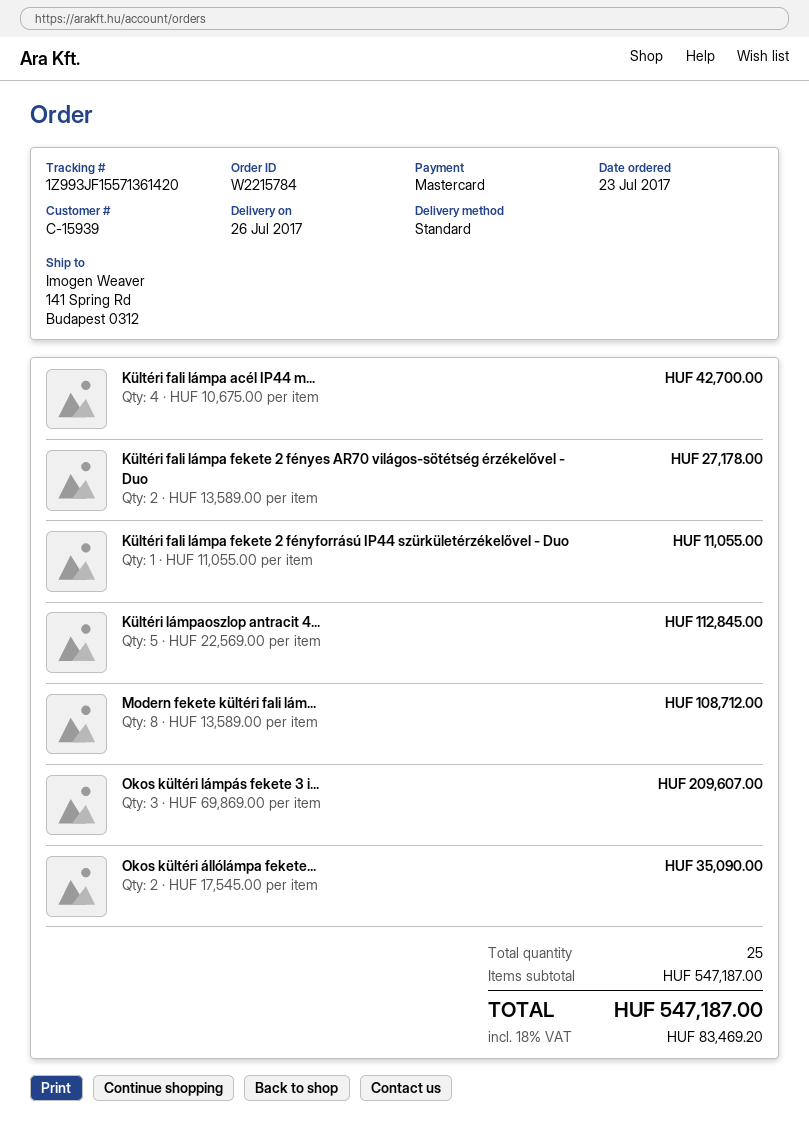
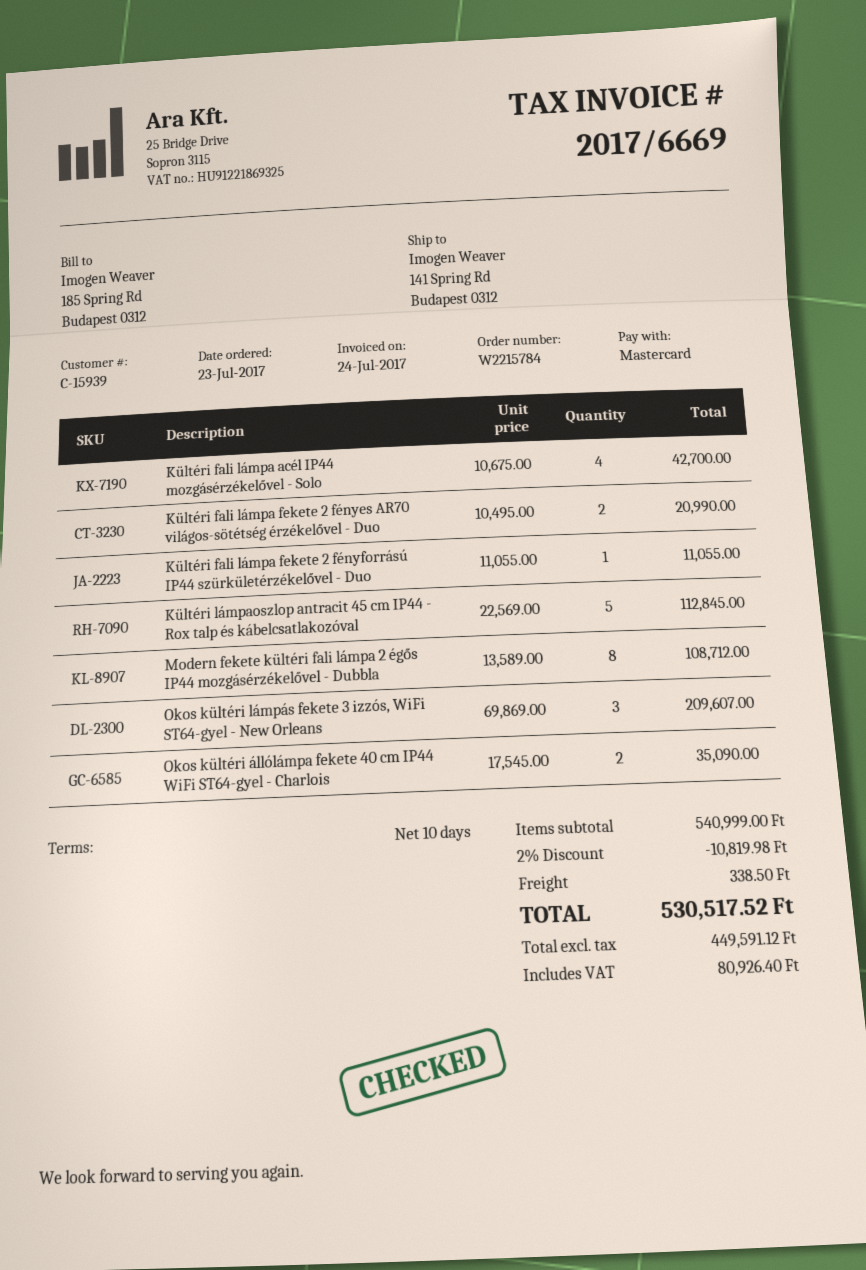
Kültéri fali lámpa fekete 2 fényes AR70 világos-sötétség érzékelővel - Duo: 2 x 13589.00 = 27178.00 -> 2 x 10495.00 = 20990.00
subtotal: 547187.00 -> 540999.00
discount: none -> 2% = 10819.98
shipping: none -> 338.50
tax: 83469.20 -> 80926.40
total: 547187.00 -> 530517.52

